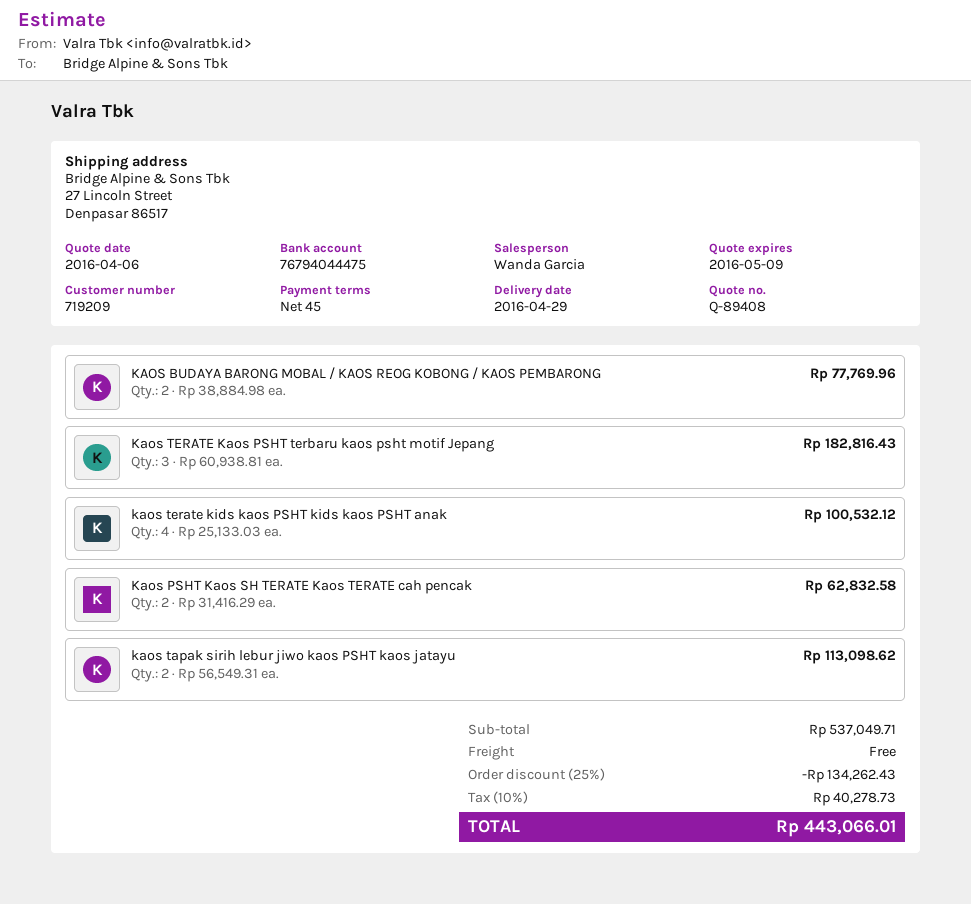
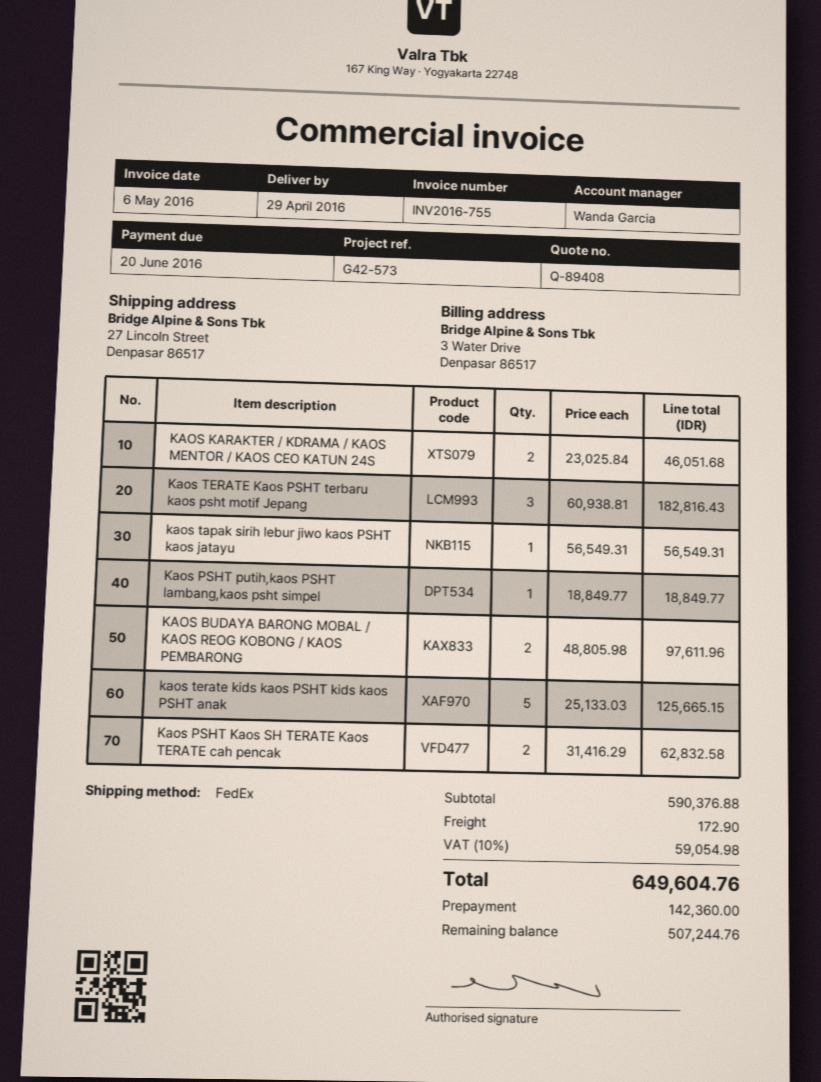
KAOS BUDAYA BARONG MOBAL / KAOS REOG KOBONG / KAOS PEMBARONG: 2 x 38884.98 = 77769.96 -> 2 x 48805.98 = 97611.96
kaos terate kids kaos PSHT kids kaos PSHT anak: 4 x 25133.03 = 100532.12 -> 5 x 25133.03 = 125665.15
kaos tapak sirih lebur jiwo kaos PSHT kaos jatayu: 2 x 56549.31 = 113098.62 -> 1 x 56549.31 = 56549.31
KAOS KARAKTER / KDRAMA / KAOS MENTOR / KAOS CEO KATUN 24S: none -> 2 x 23025.84 = 46051.68
Kaos PSHT putih,kaos PSHT lambang,kaos psht simpel: none -> 1 x 18849.77 = 18849.77
subtotal: 537049.71 -> 590376.88
discount: 25% = 134262.43 -> none
shipping: 0.00 -> 172.90
tax: 10% = 40278.73 -> 10% = 59054.98
total: 443066.01 -> 649604.76

